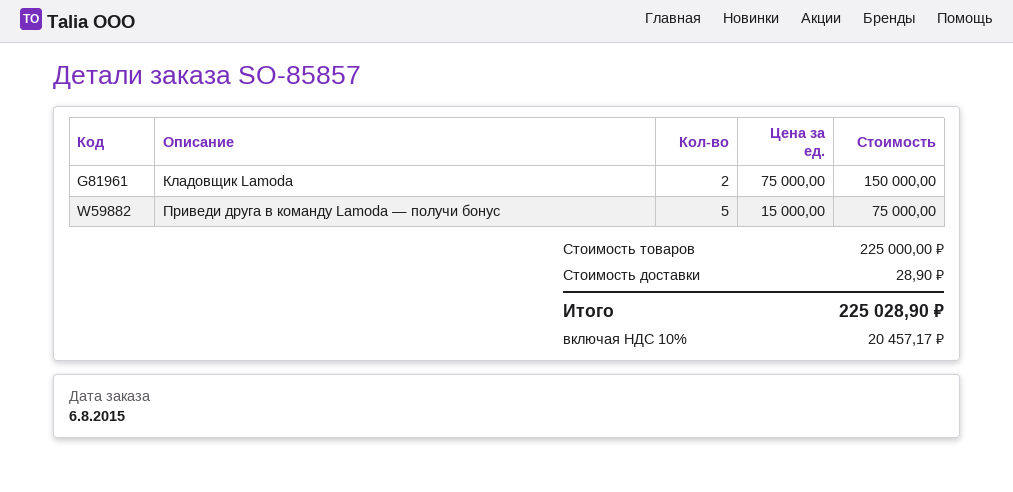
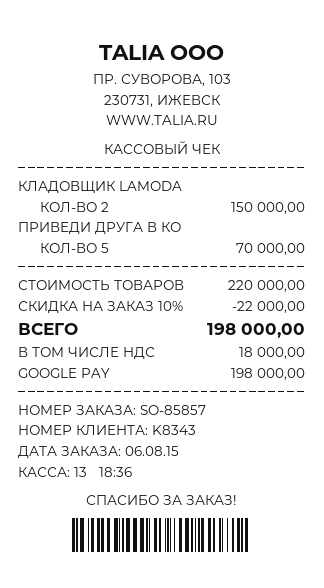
Приведи друга в команду Lamoda — получи бонус: 5 for 75000.00 -> 5 for 70000.00
subtotal: 225000.00 -> 220000.00
discount: none -> 10% = 22000.00
shipping: 28.90 -> none
tax: 20457.17 -> 18000.00
total: 225028.90 -> 198000.00

